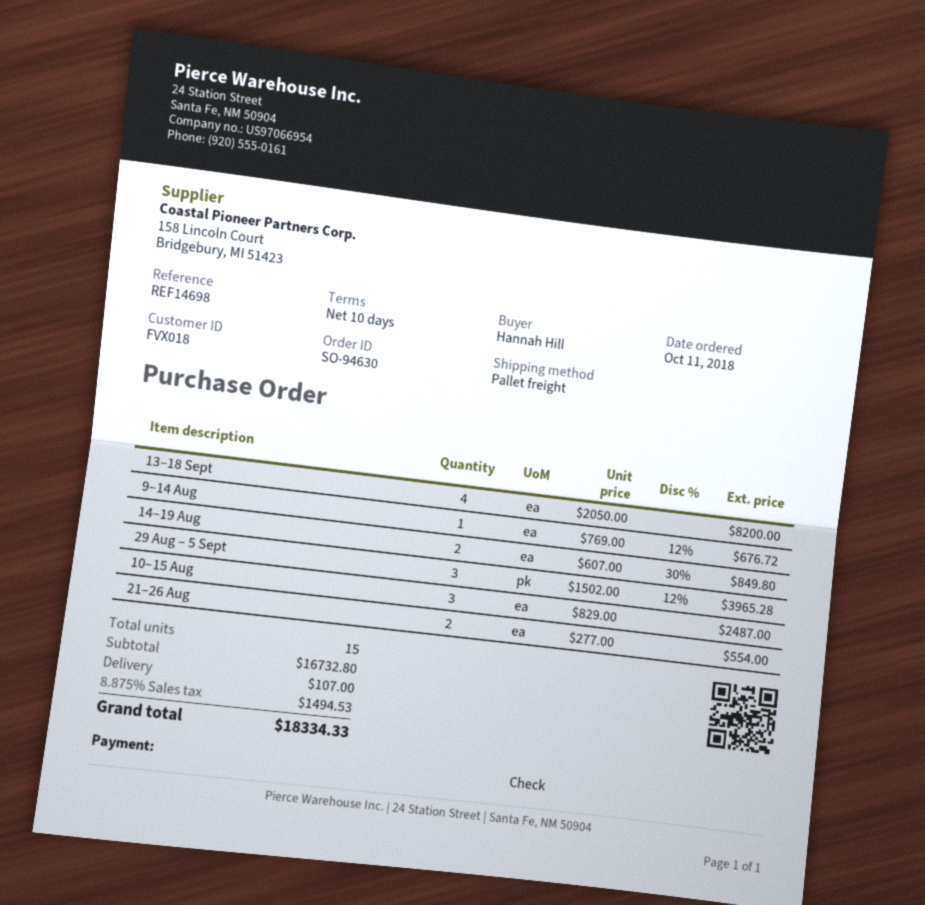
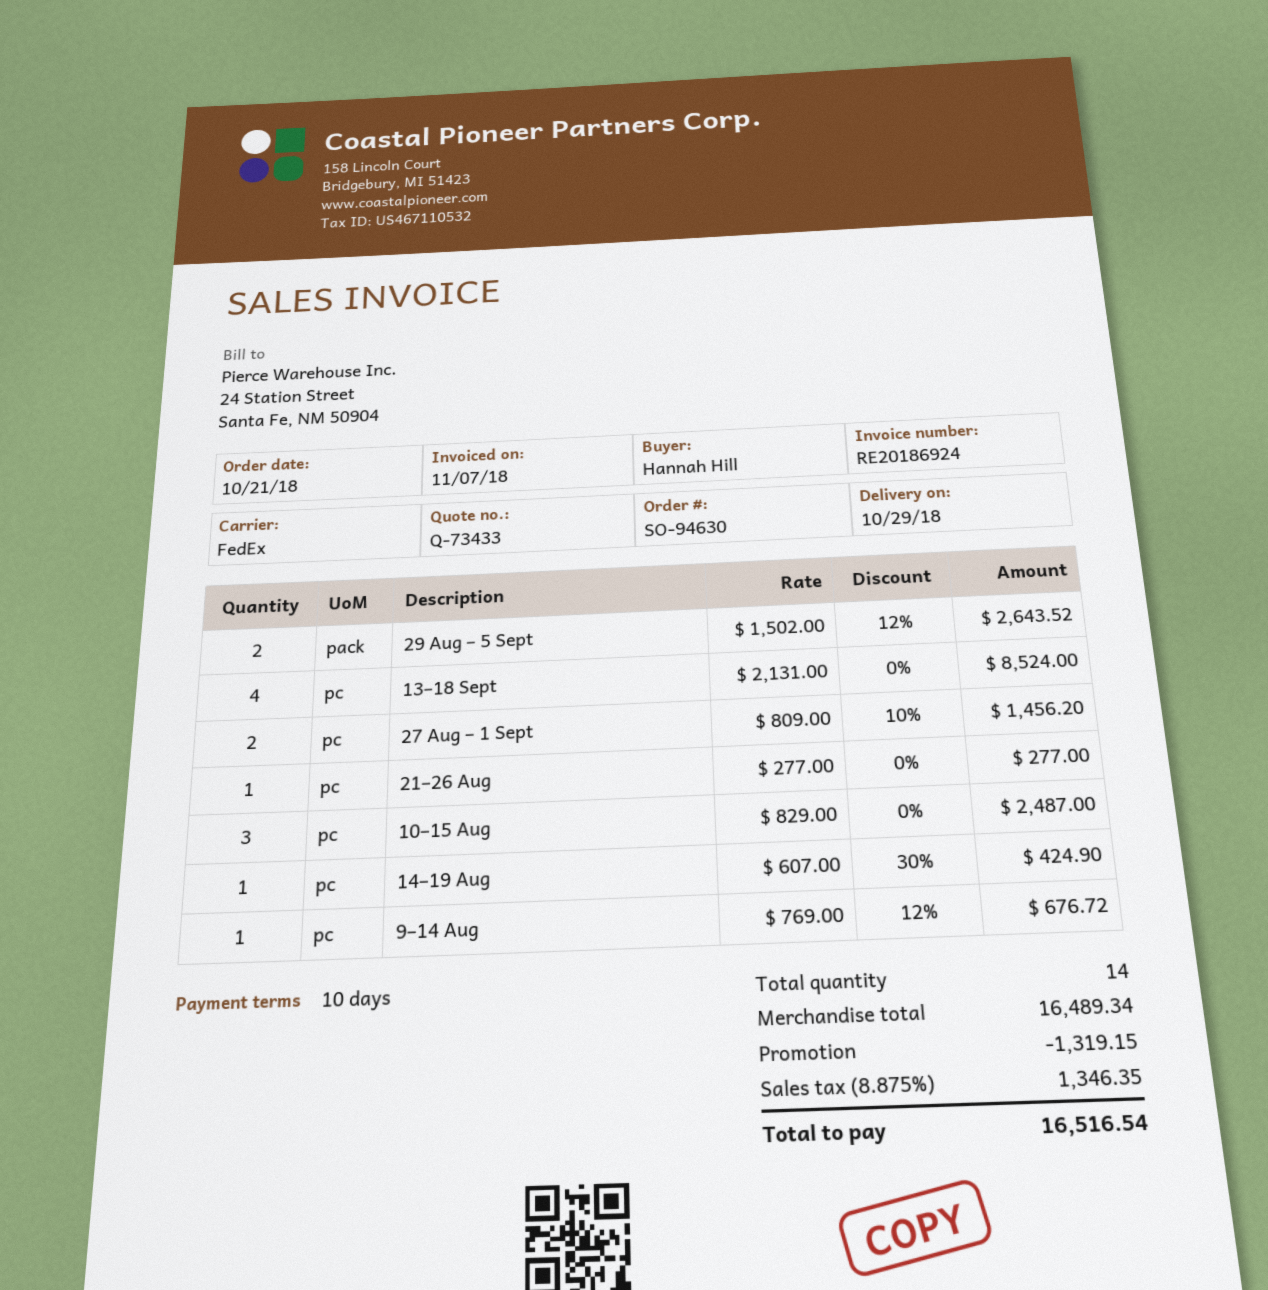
order date: 2018-10-11 -> 2018-10-21
shipping method: pallet freight -> FedEx
13–18 Sept: 4 x 2050.00 = 8200.00 -> 4 x 2131.00 = 8524.00
14–19 Aug: 2 x 607.00 - 30% = 849.80 -> 1 x 607.00 - 30% = 424.90
29 Aug – 5 Sept: 3 x 1502.00 - 12% = 3965.28 -> 2 x 1502.00 - 12% = 2643.52
21–26 Aug: 2 x 277.00 = 554.00 -> 1 x 277.00 = 277.00
27 Aug – 1 Sept: none -> 2 x 809.00 - 10% = 1456.20
total quantity: 15 -> 14
subtotal: 16732.80 -> 16489.34
discount: none -> 1319.15
shipping: 107.00 -> none
tax: 8.875% = 1494.53 -> 8.875% = 1346.35
total: 18334.33 -> 16516.54

